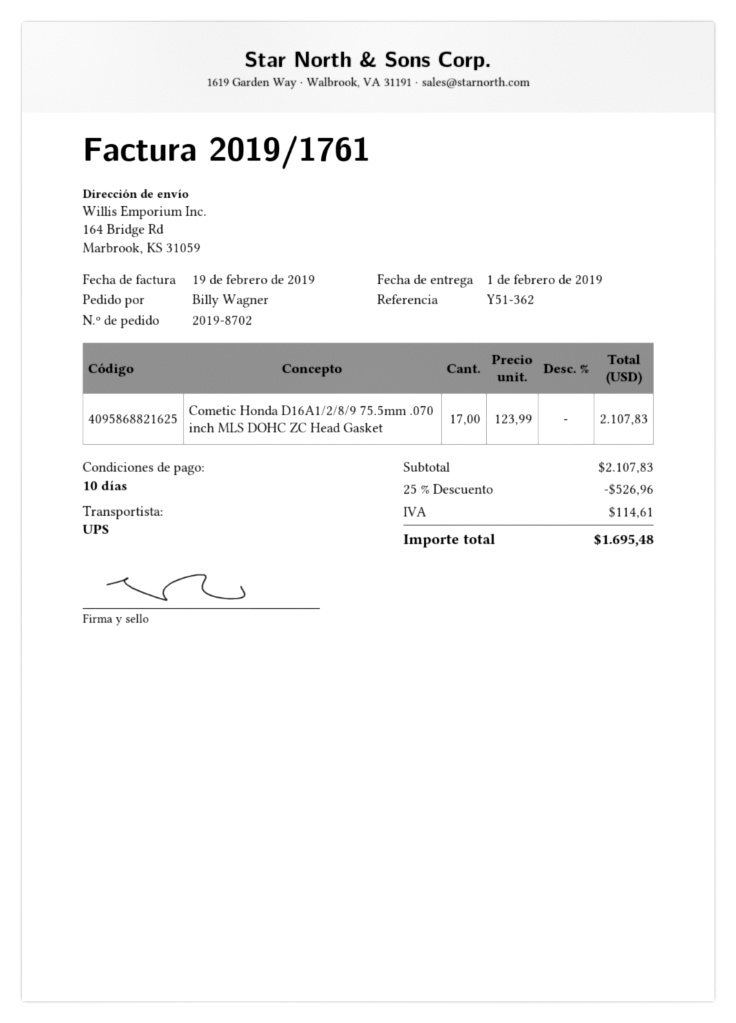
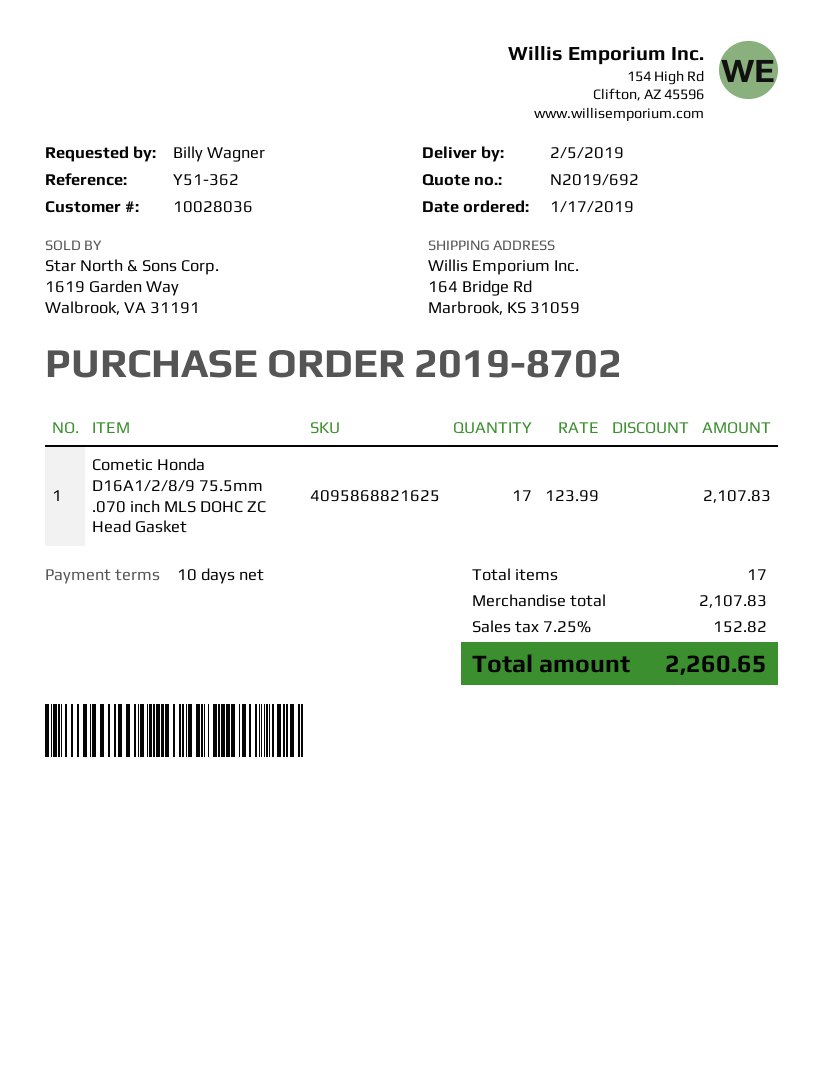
delivery date: 2019-02-01 -> 2019-02-05
discount: 25% = 526.96 -> none
tax: 114.61 -> 152.82
total: 1695.48 -> 2260.65

